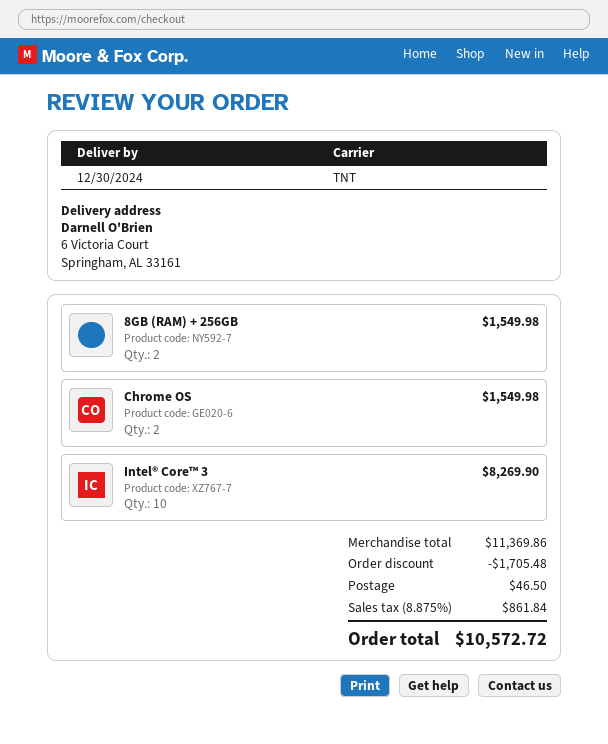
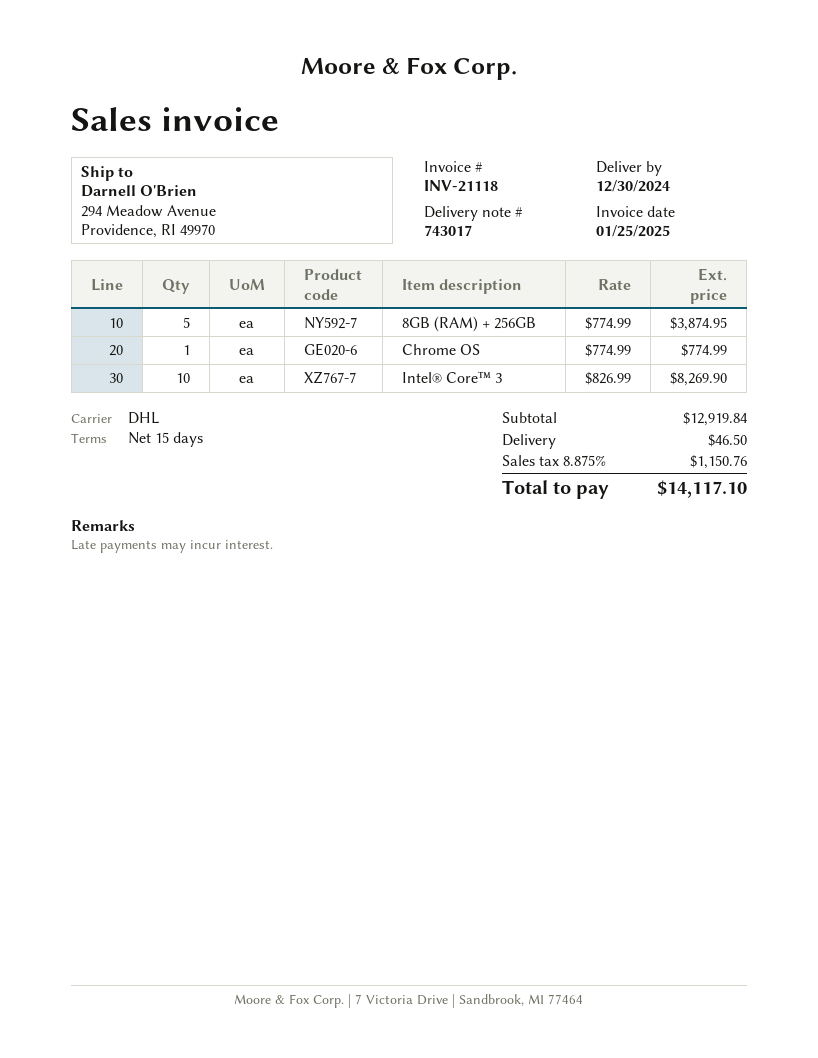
shipping method: TNT -> DHL
ship to: 6 Victoria Court, Springham, AL 33161 -> 294 Meadow Avenue, Providence, RI 49970
8GB (RAM) + 256GB: 2 for 1549.98 -> 5 for 3874.95
Chrome OS: 2 for 1549.98 -> 1 for 774.99
subtotal: 11369.86 -> 12919.84
discount: 1705.48 -> none
tax: 8.875% = 861.84 -> 8.875% = 1150.76
total: 10572.72 -> 14117.10

